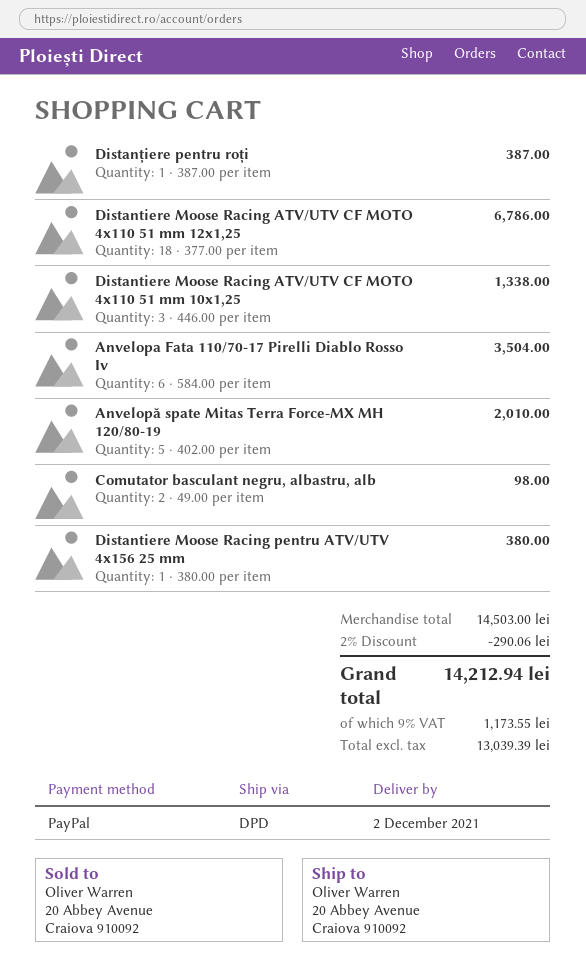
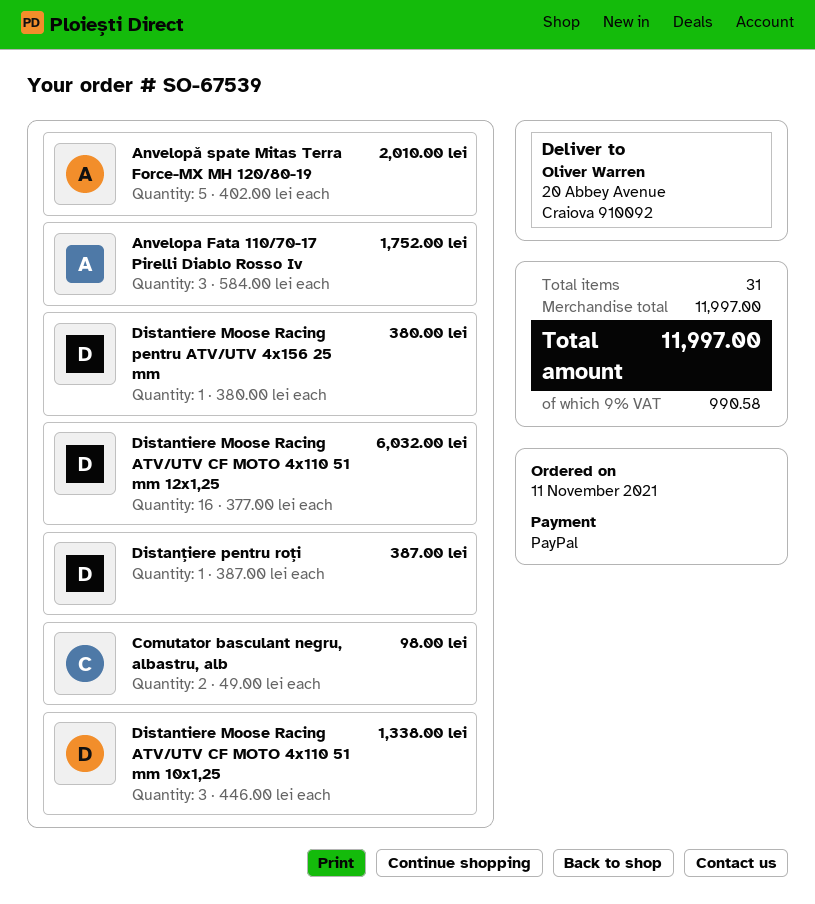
Distantiere Moose Racing ATV/UTV CF MOTO 4x110 51 mm 12x1,25: 18 x 377.00 = 6786.00 -> 16 x 377.00 = 6032.00
Anvelopa Fata 110/70-17 Pirelli Diablo Rosso Iv: 6 x 584.00 = 3504.00 -> 3 x 584.00 = 1752.00
subtotal: 14503.00 -> 11997.00
discount: 2% = 290.06 -> none
tax: 9% = 1173.55 -> 9% = 990.58
total: 14212.94 -> 11997.00

